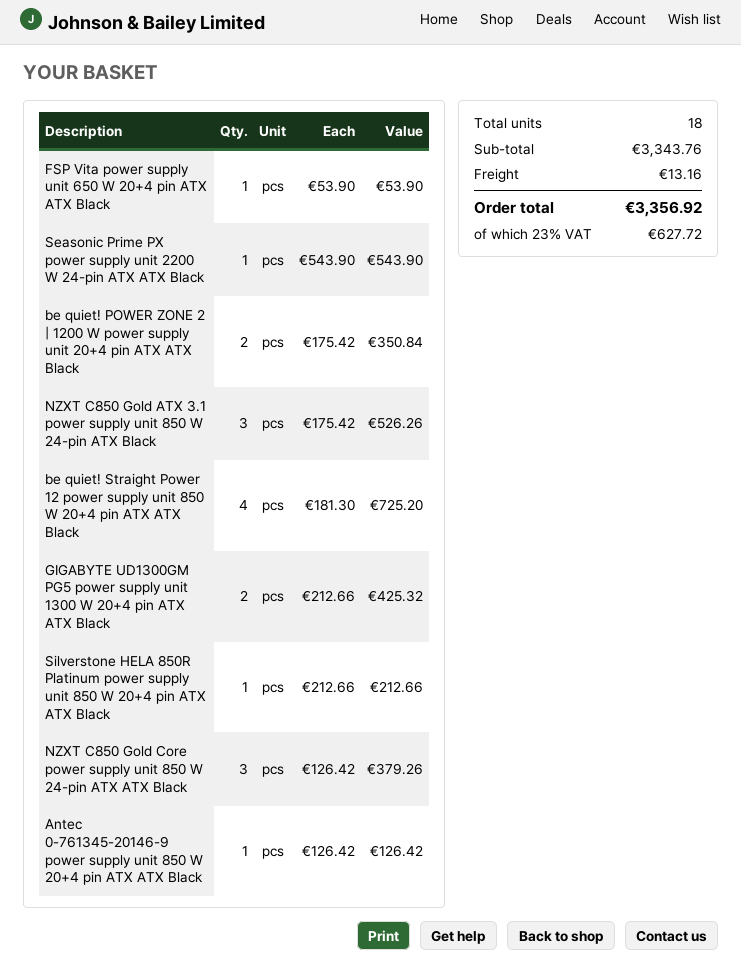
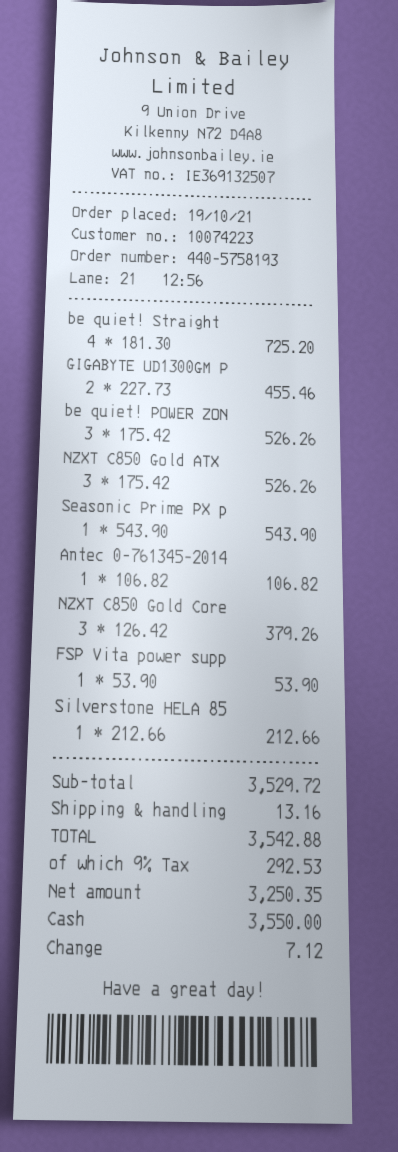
be quiet! POWER ZONE 2 | 1200 W power supply unit 20+4 pin ATX ATX Black: 2 x 175.42 = 350.84 -> 3 x 175.42 = 526.26
GIGABYTE UD1300GM PG5 power supply unit 1300 W 20+4 pin ATX ATX Black: 2 x 212.66 = 425.32 -> 2 x 227.73 = 455.46
Antec 0-761345-20146-9 power supply unit 850 W 20+4 pin ATX ATX Black: 1 x 126.42 = 126.42 -> 1 x 106.82 = 106.82
subtotal: 3343.76 -> 3529.72
tax: 23% = 627.72 -> 9% = 292.53
total: 3356.92 -> 3542.88

